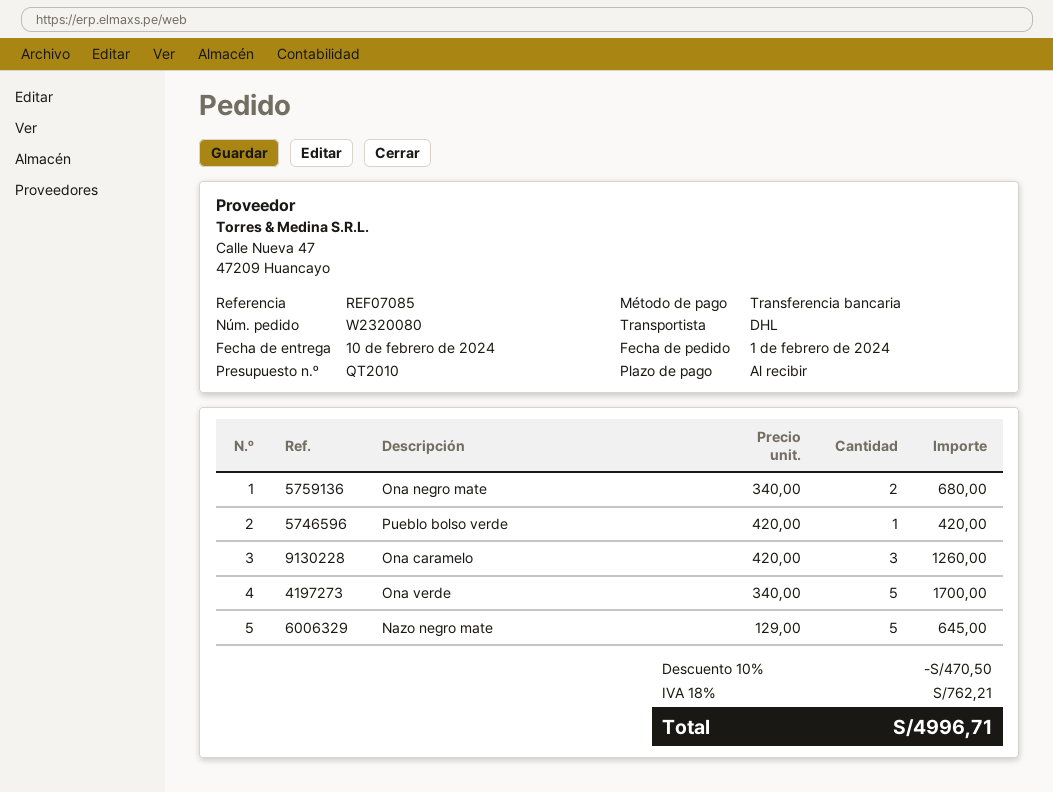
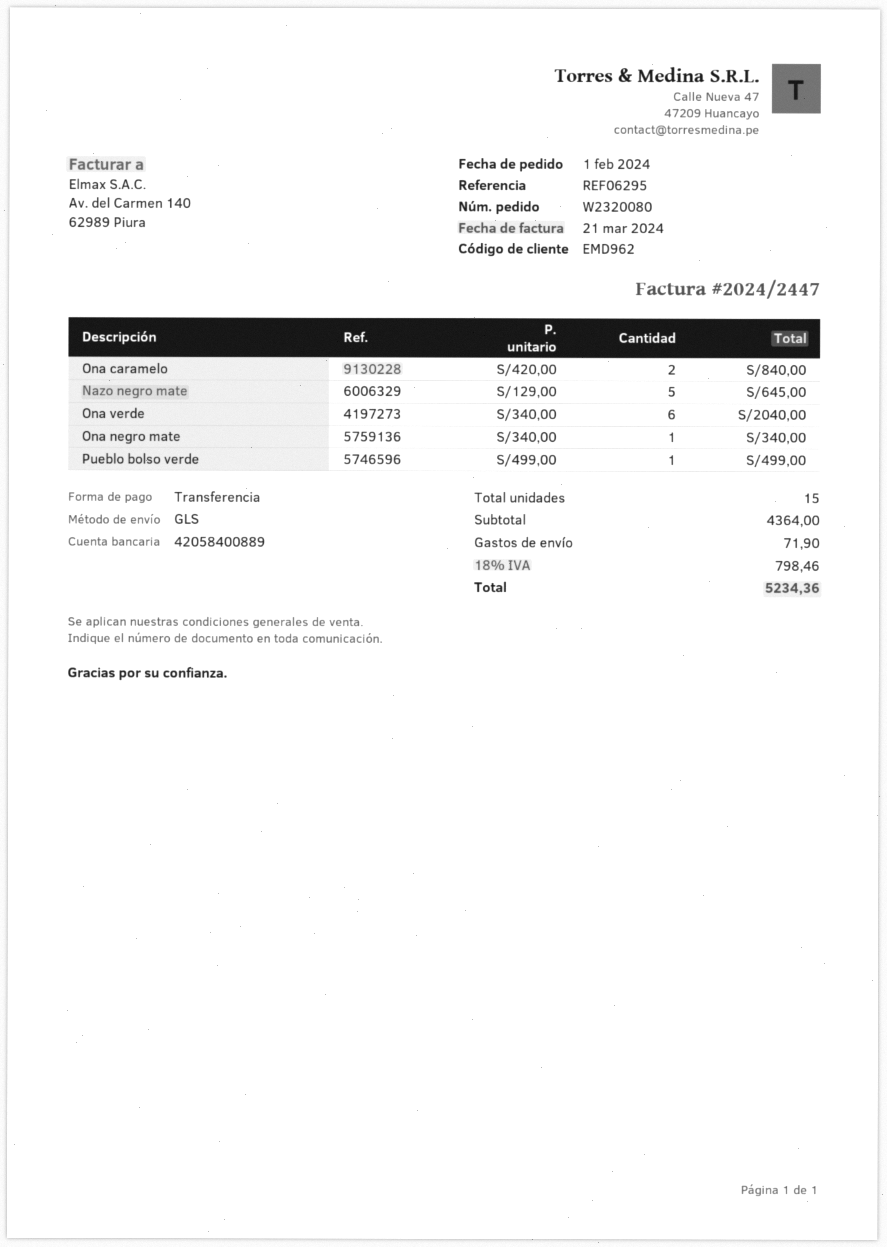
reference: REF07085 -> REF06295
shipping method: DHL -> GLS
Ona negro mate: 2 x 340.00 = 680.00 -> 1 x 340.00 = 340.00
Pueblo bolso verde: 1 x 420.00 = 420.00 -> 1 x 499.00 = 499.00
Ona caramelo: 3 x 420.00 = 1260.00 -> 2 x 420.00 = 840.00
Ona verde: 5 x 340.00 = 1700.00 -> 6 x 340.00 = 2040.00
discount: 10% = 470.50 -> none
shipping: none -> 71.90
tax: 18% = 762.21 -> 18% = 798.46
total: 4996.71 -> 5234.36

